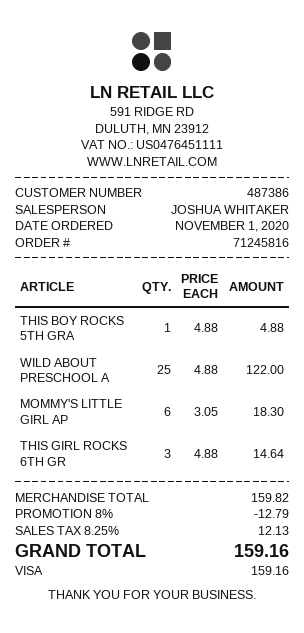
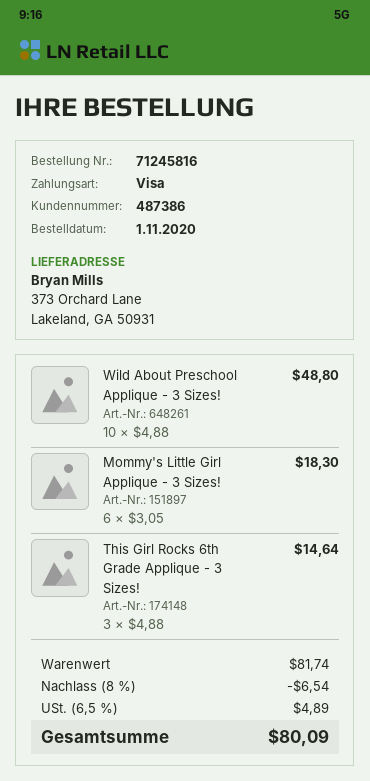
THIS BOY ROCKS 5TH GRA: 1 x 4.88 = 4.88 -> none
WILD ABOUT PRESCHOOL A: 25 x 4.88 = 122.00 -> 10 x 4.88 = 48.80
subtotal: 159.82 -> 81.74
discount: 8% = 12.79 -> 8% = 6.54
tax: 8.25% = 12.13 -> 6.5% = 4.89
total: 159.16 -> 80.09

